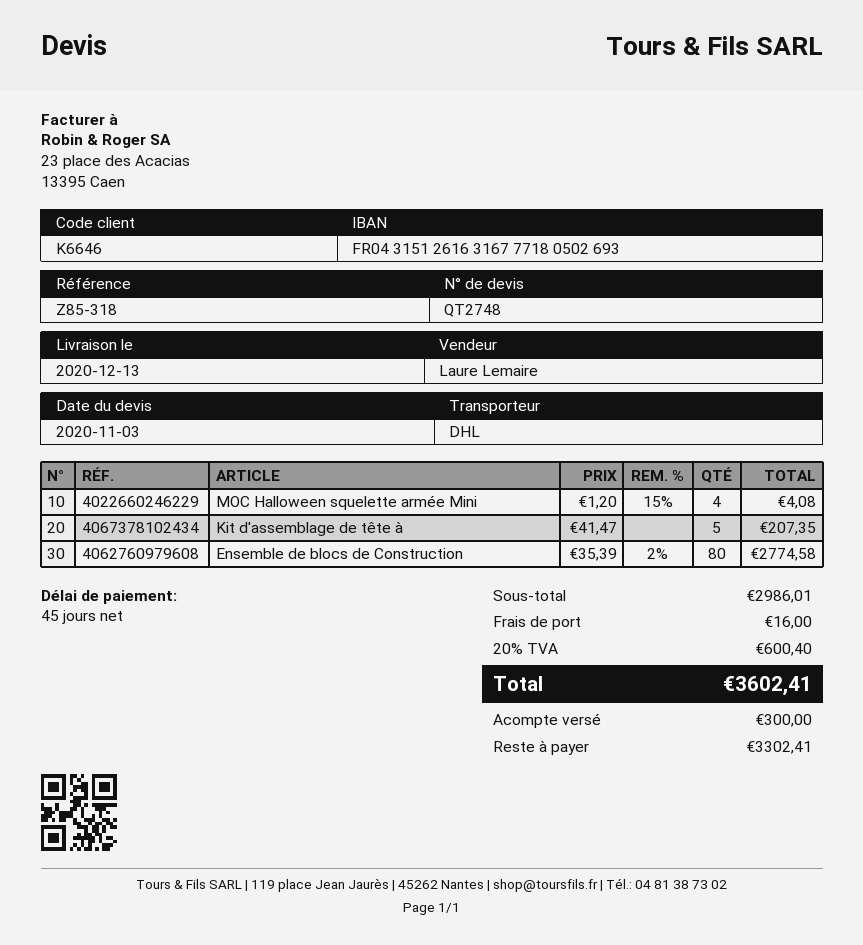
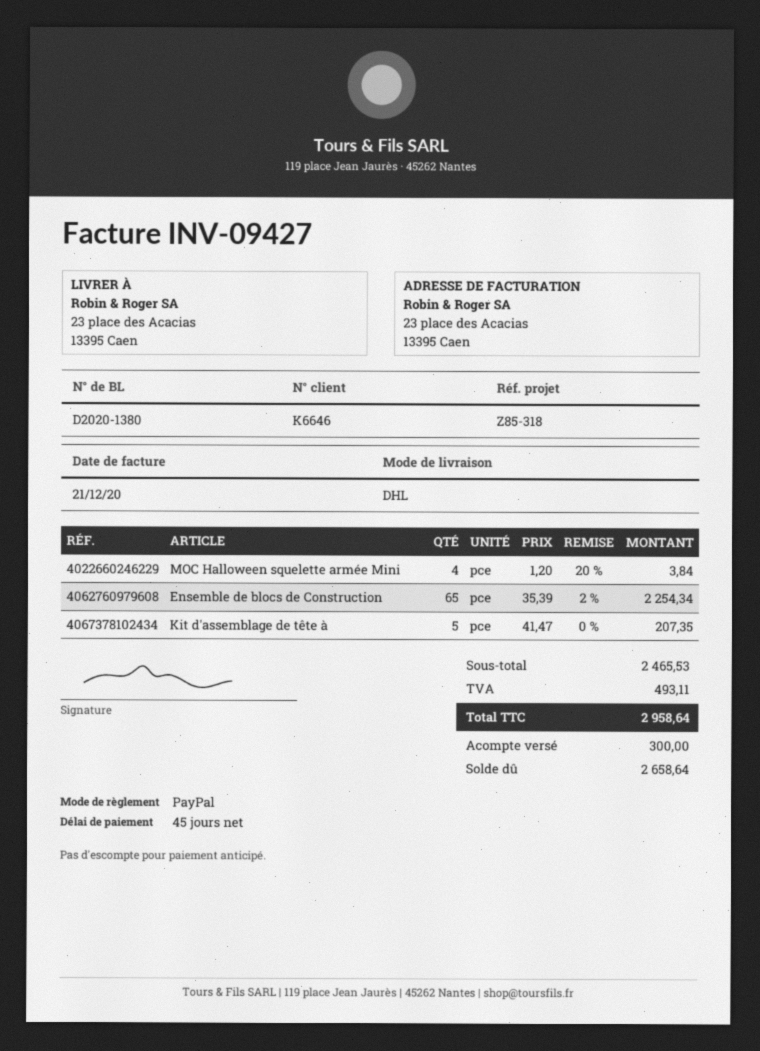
MOC Halloween squelette armée Mini: 4 x 1.20 - 15% = 4.08 -> 4 x 1.20 - 20% = 3.84
Ensemble de blocs de Construction: 80 x 35.39 - 2% = 2774.58 -> 65 x 35.39 - 2% = 2254.34
subtotal: 2986.01 -> 2465.53
shipping: 16.00 -> none
tax: 600.40 -> 493.11
total: 3602.41 -> 2958.64
balance: 3302.41 -> 2658.64

